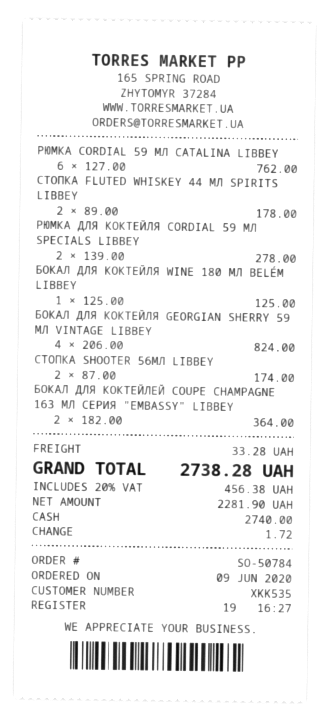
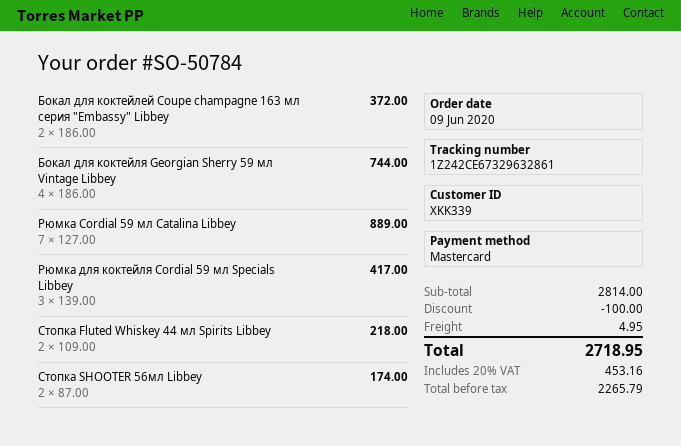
customer number: XKK535 -> XKK339
payment method: cash -> Mastercard
РЮМКА CORDIAL 59 МЛ CATALINA LIBBEY: 6 x 127.00 = 762.00 -> 7 x 127.00 = 889.00
СТОПКА FLUTED WHISKEY 44 МЛ SPIRITS LIBBEY: 2 x 89.00 = 178.00 -> 2 x 109.00 = 218.00
РЮМКА ДЛЯ КОКТЕЙЛЯ CORDIAL 59 МЛ SPECIALS LIBBEY: 2 x 139.00 = 278.00 -> 3 x 139.00 = 417.00
БОКАЛ ДЛЯ КОКТЕЙЛЯ WINE 180 МЛ BELÉM LIBBEY: 1 x 125.00 = 125.00 -> none
БОКАЛ ДЛЯ КОКТЕЙЛЯ GEORGIAN SHERRY 59 МЛ VINTAGE LIBBEY: 4 x 206.00 = 824.00 -> 4 x 186.00 = 744.00
БОКАЛ ДЛЯ КОКТЕЙЛЕЙ COUPE CHAMPAGNE 163 МЛ СЕРИЯ "EMBASSY" LIBBEY: 2 x 182.00 = 364.00 -> 2 x 186.00 = 372.00
discount: none -> 100.00
shipping: 33.28 -> 4.95
net: 2281.90 -> 2265.79
tax: 20% = 456.38 -> 20% = 453.16
total: 2738.28 -> 2718.95

